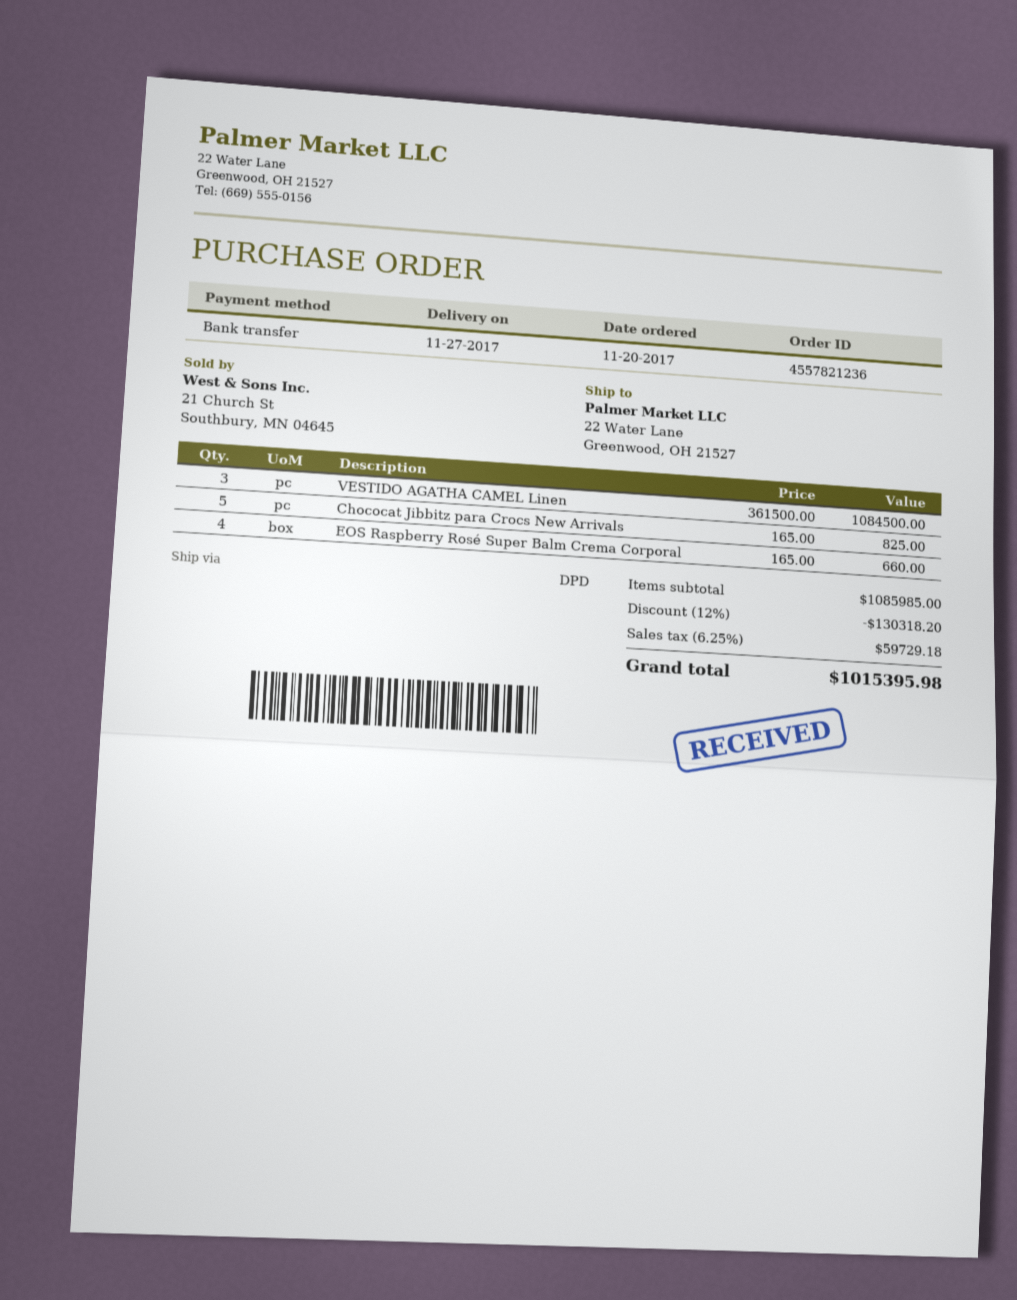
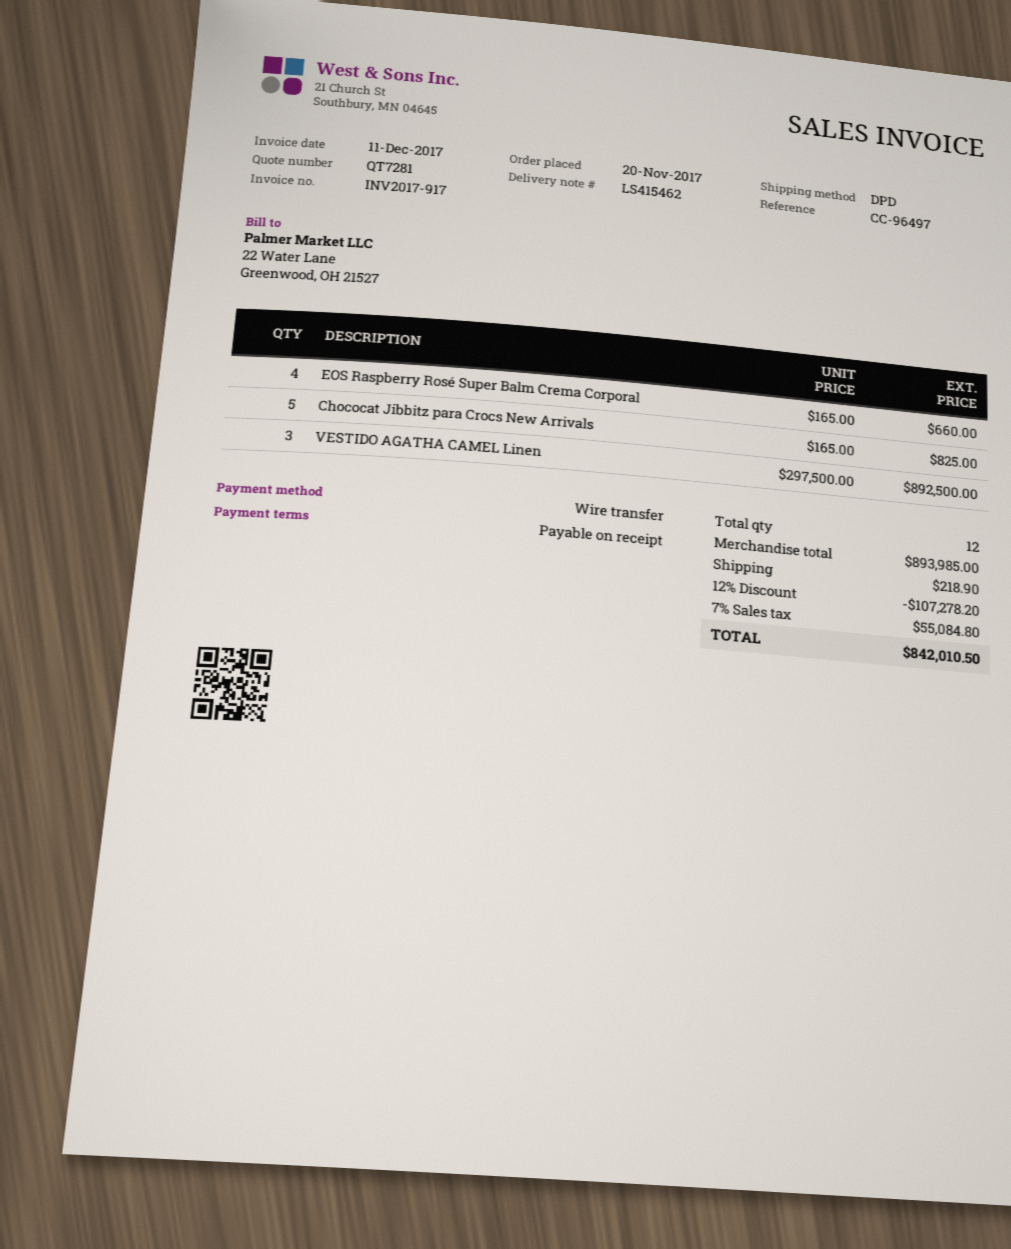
VESTIDO AGATHA CAMEL Linen: 3 x 361500.00 = 1084500.00 -> 3 x 297500.00 = 892500.00
subtotal: 1085985.00 -> 893985.00
discount: 12% = 130318.20 -> 12% = 107278.20
shipping: none -> 218.90
tax: 6.25% = 59729.18 -> 7% = 55084.80
total: 1015395.98 -> 842010.50

